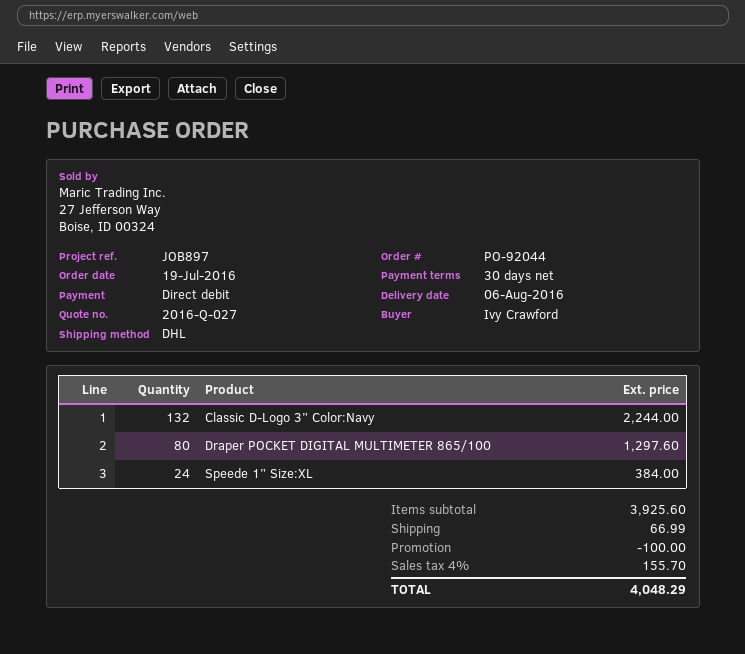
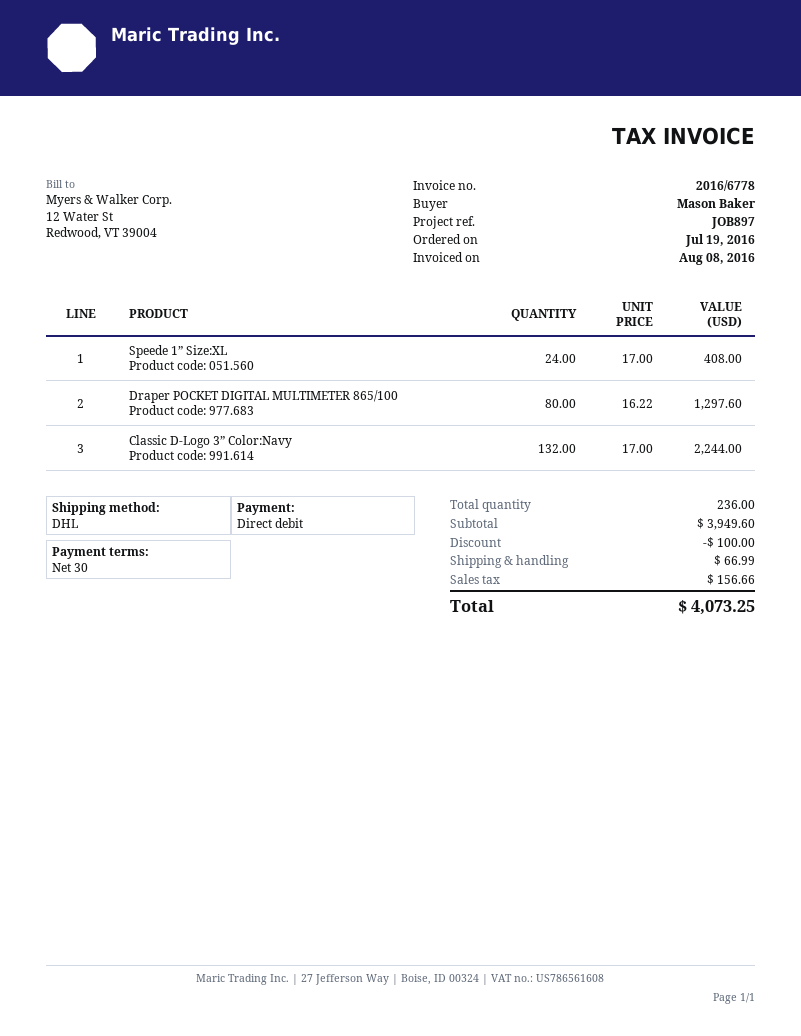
ordered by: Ivy Crawford -> Mason Baker
Speede 1” Size:XL: 24 for 384.00 -> 24 for 408.00
subtotal: 3925.60 -> 3949.60
tax: 155.70 -> 156.66
total: 4048.29 -> 4073.25

